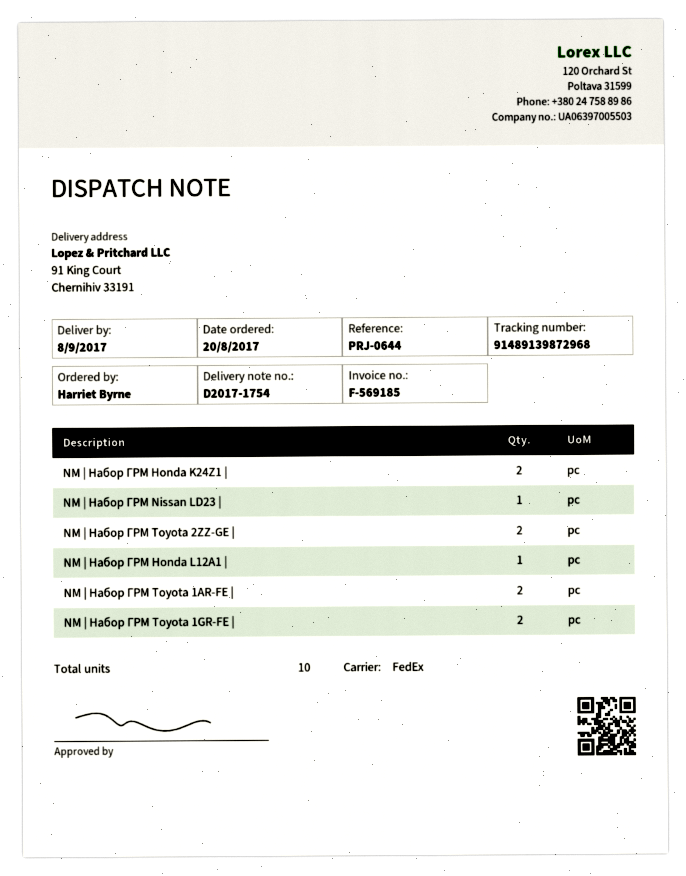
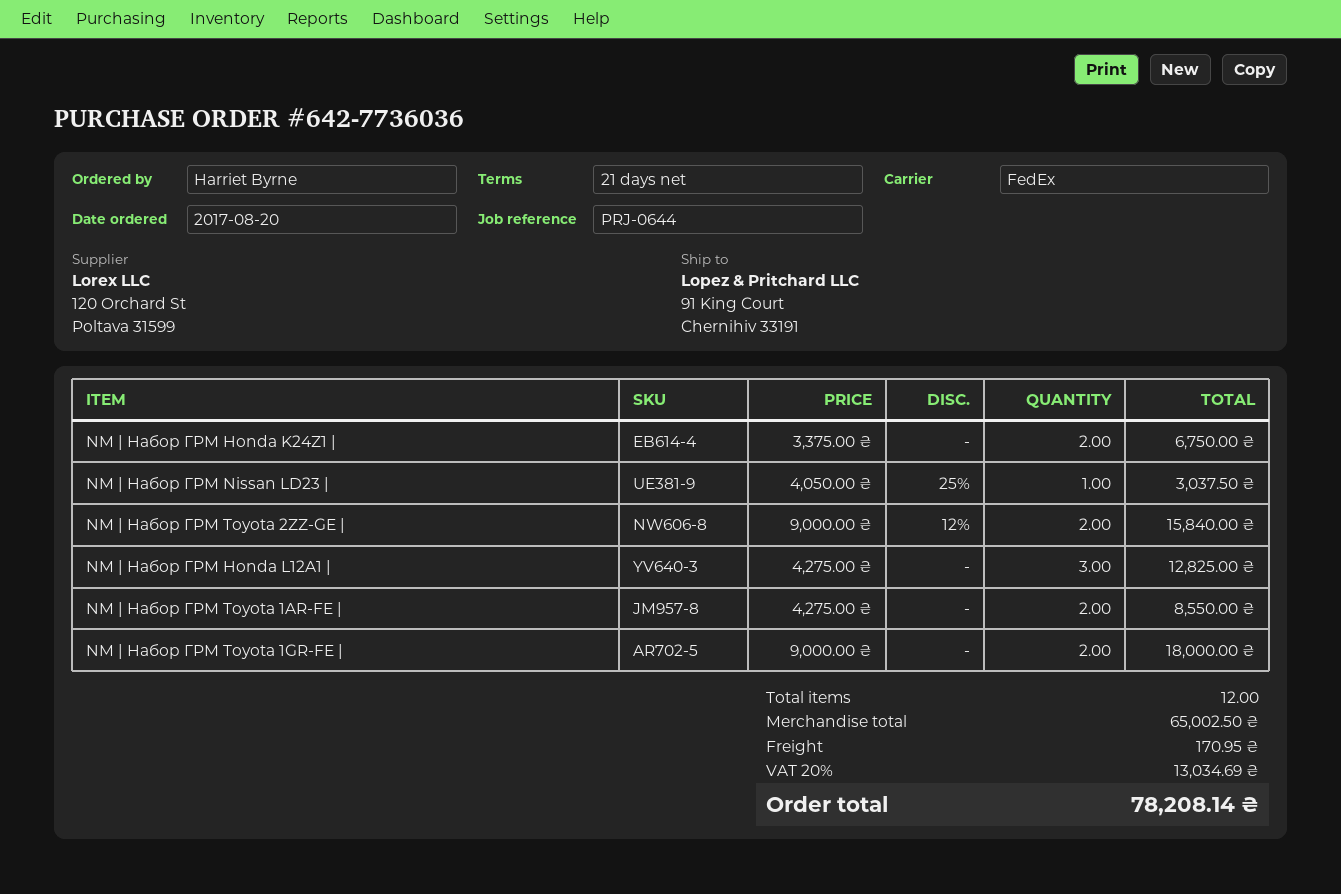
NM | Набор ГРМ Honda L12A1 |: 1 -> 3
total quantity: 10 -> 12

